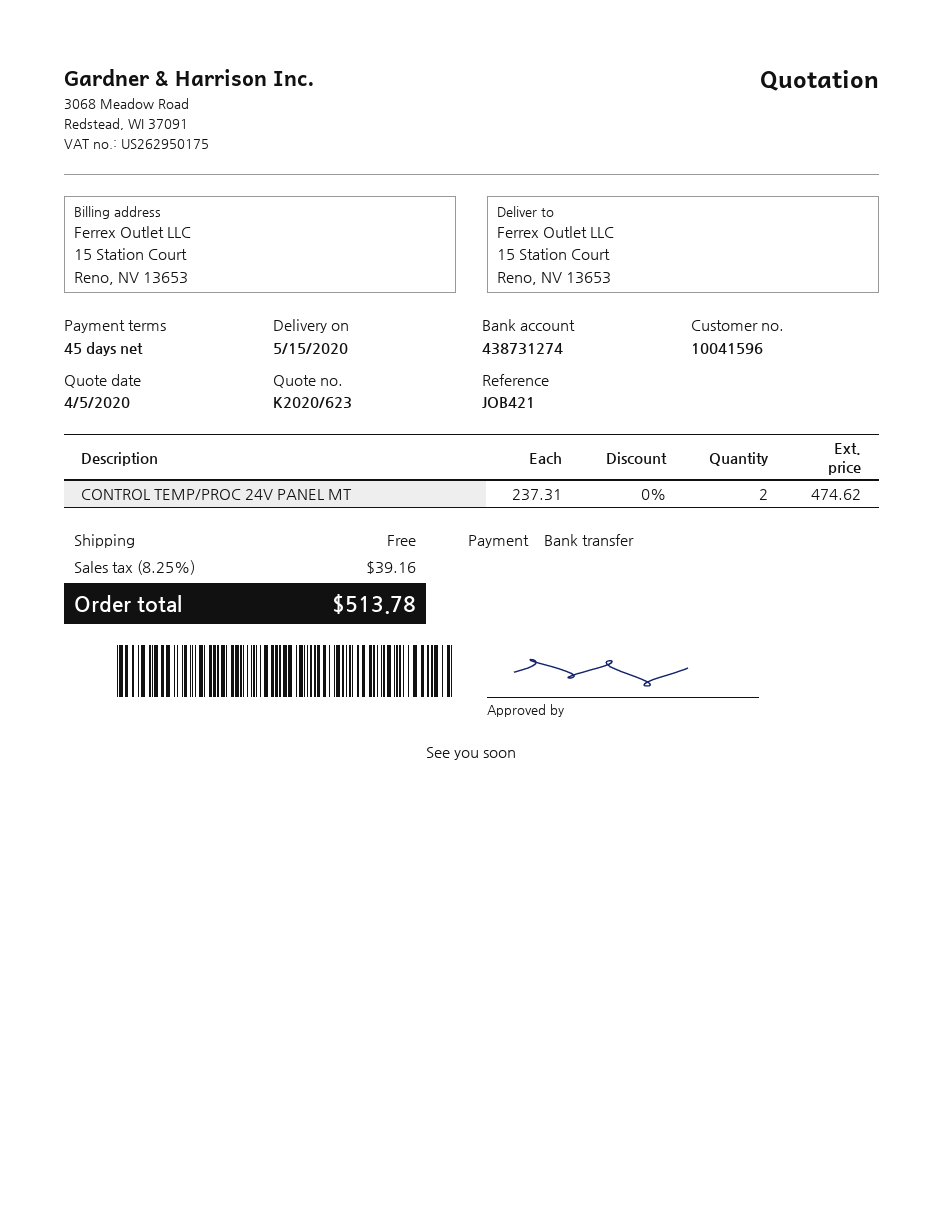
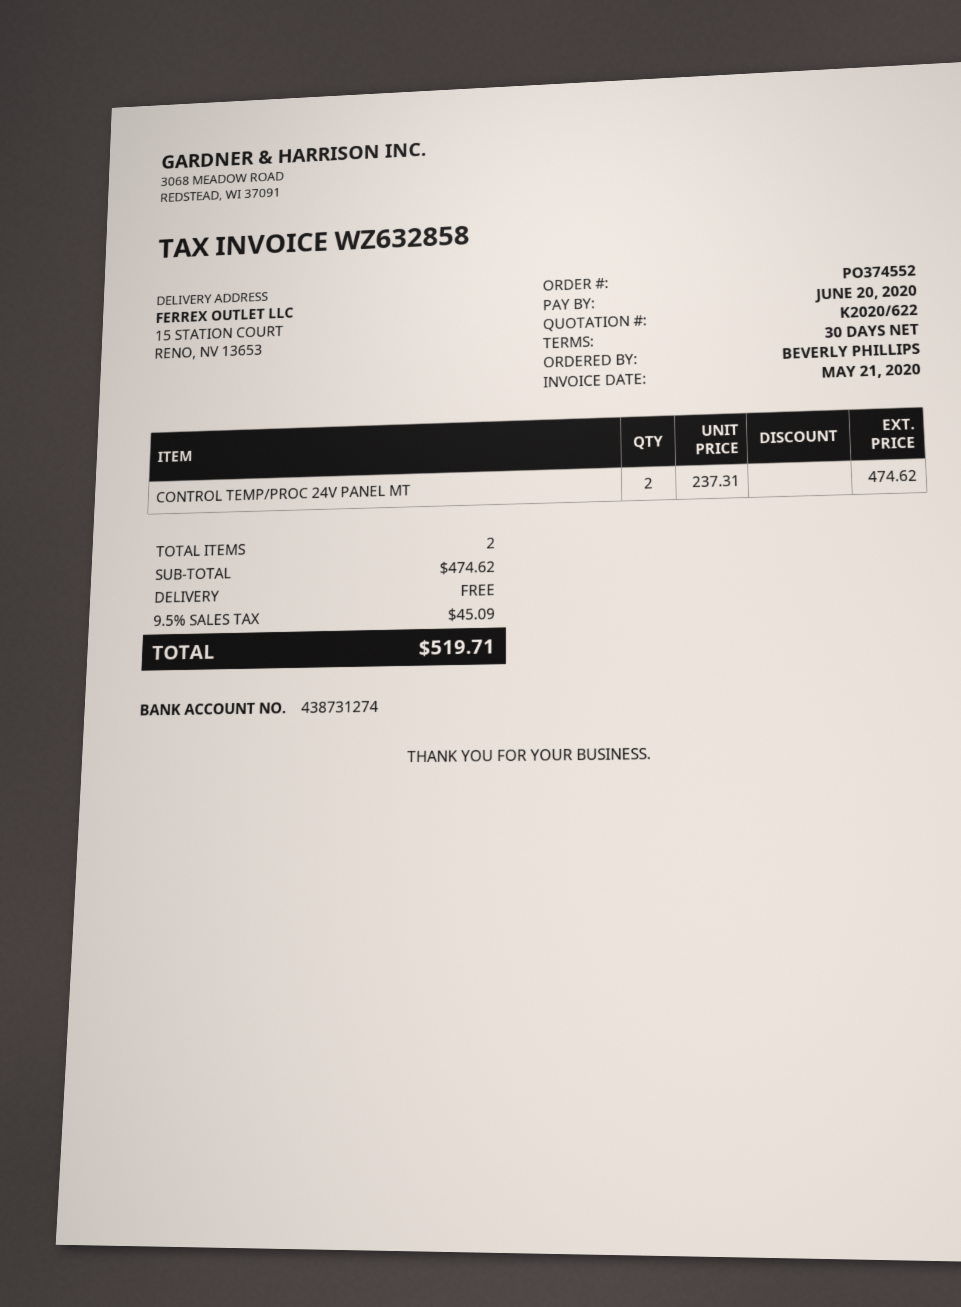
quote number: K2020/623 -> K2020/622
payment terms: 45 days -> 30 days
tax: 8.25% = 39.16 -> 9.5% = 45.09
total: 513.78 -> 519.71

